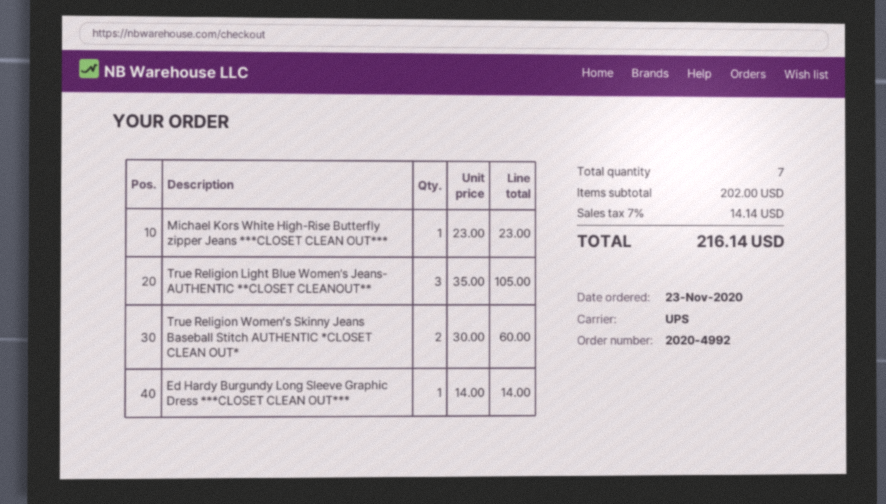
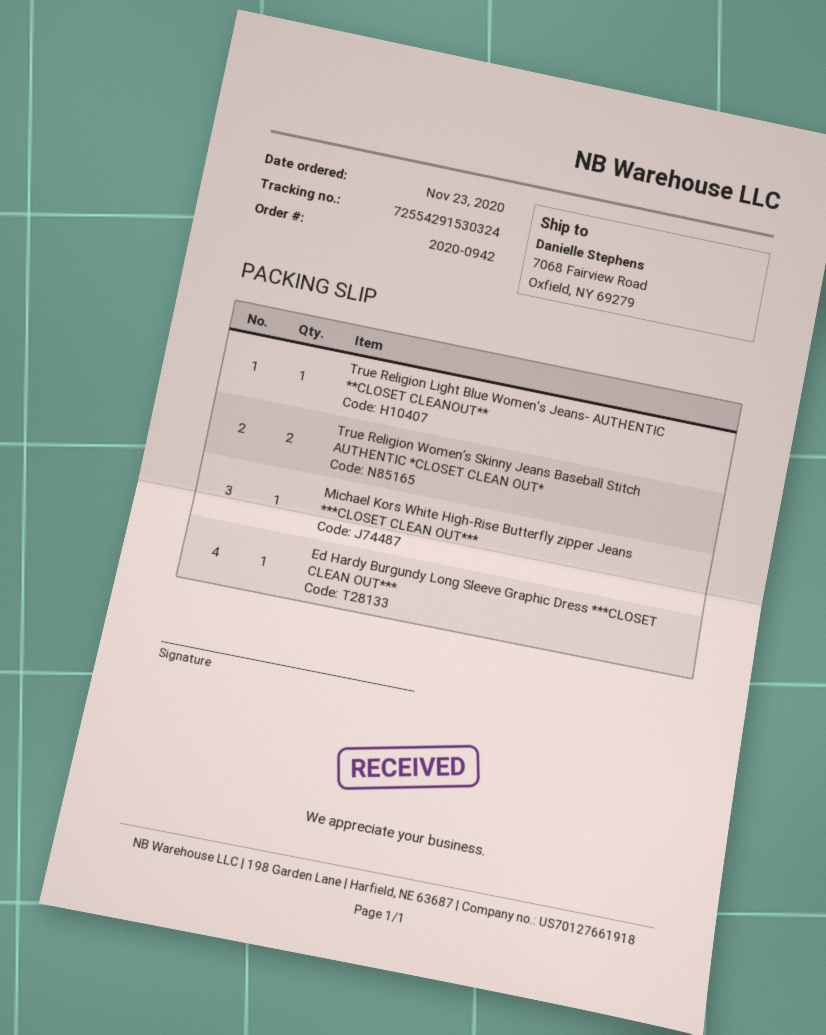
order number: 2020-4992 -> 2020-0942
True Religion Light Blue Women's Jeans- AUTHENTIC **CLOSET CLEANOUT**: 3 -> 1

